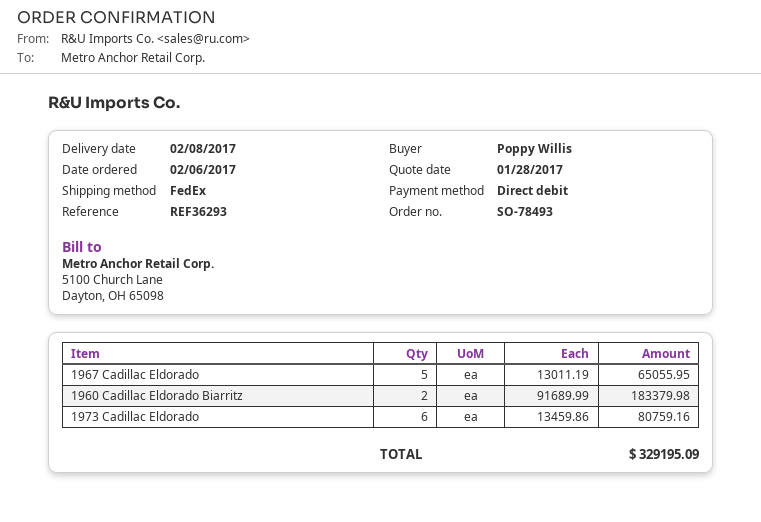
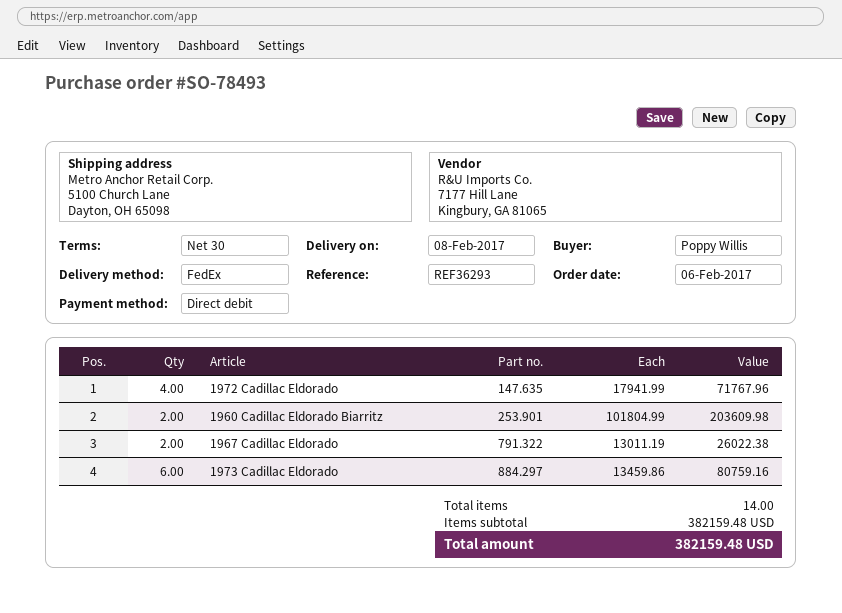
1967 Cadillac Eldorado: 5 x 13011.19 = 65055.95 -> 2 x 13011.19 = 26022.38
1960 Cadillac Eldorado Biarritz: 2 x 91689.99 = 183379.98 -> 2 x 101804.99 = 203609.98
1972 Cadillac Eldorado: none -> 4 x 17941.99 = 71767.96
total: 329195.09 -> 382159.48

